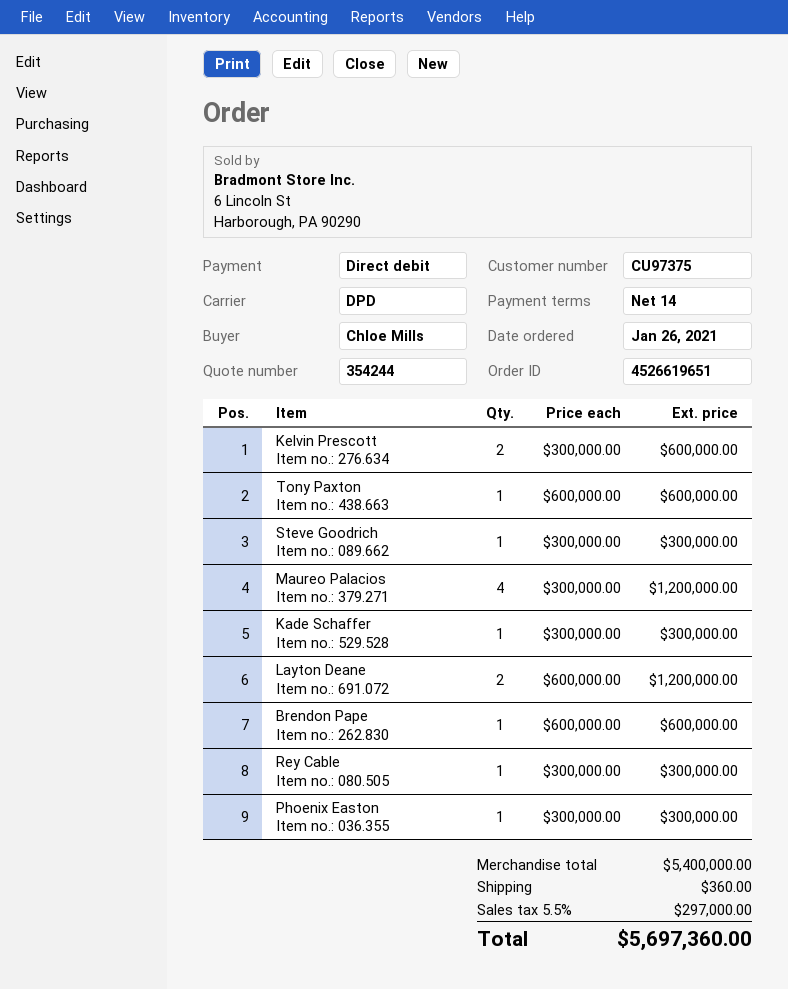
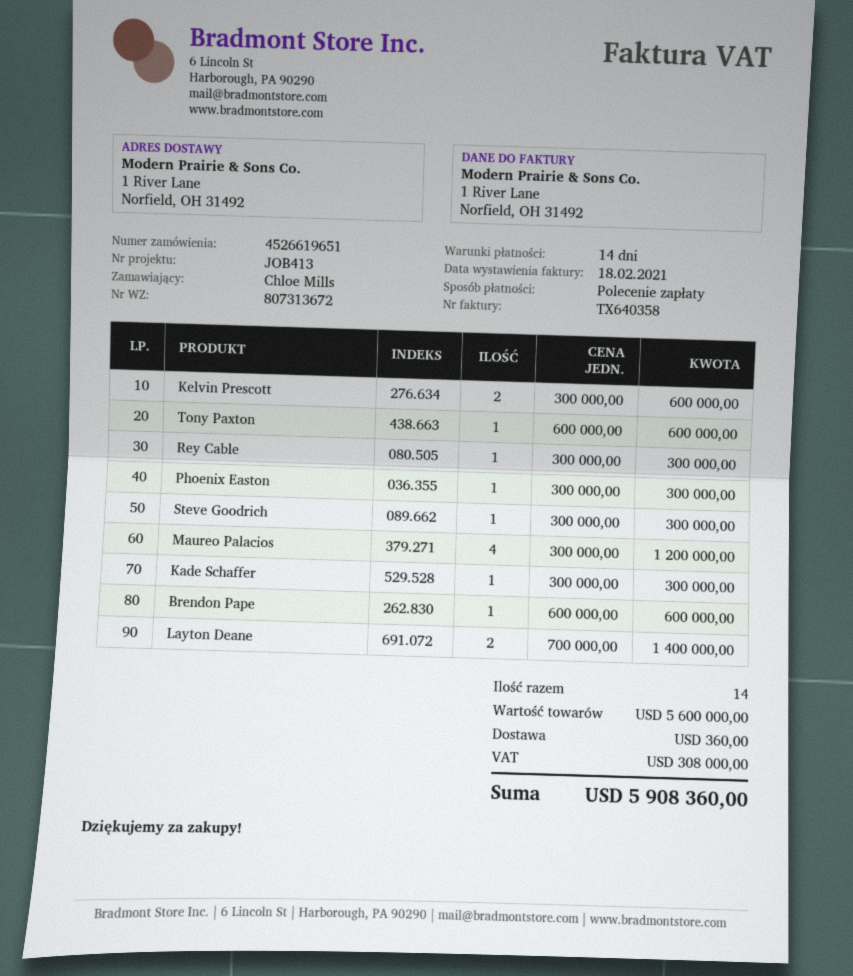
Layton Deane: 2 x 600000.00 = 1200000.00 -> 2 x 700000.00 = 1400000.00
subtotal: 5400000.00 -> 5600000.00
tax: 297000.00 -> 308000.00
total: 5697360.00 -> 5908360.00

